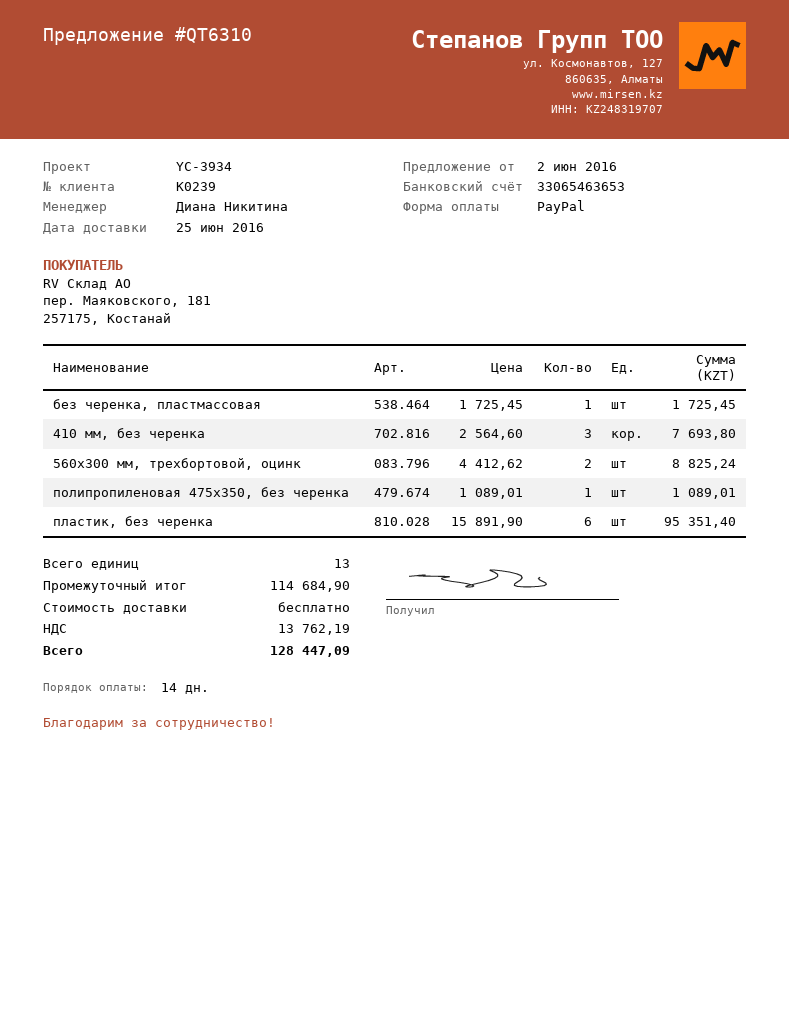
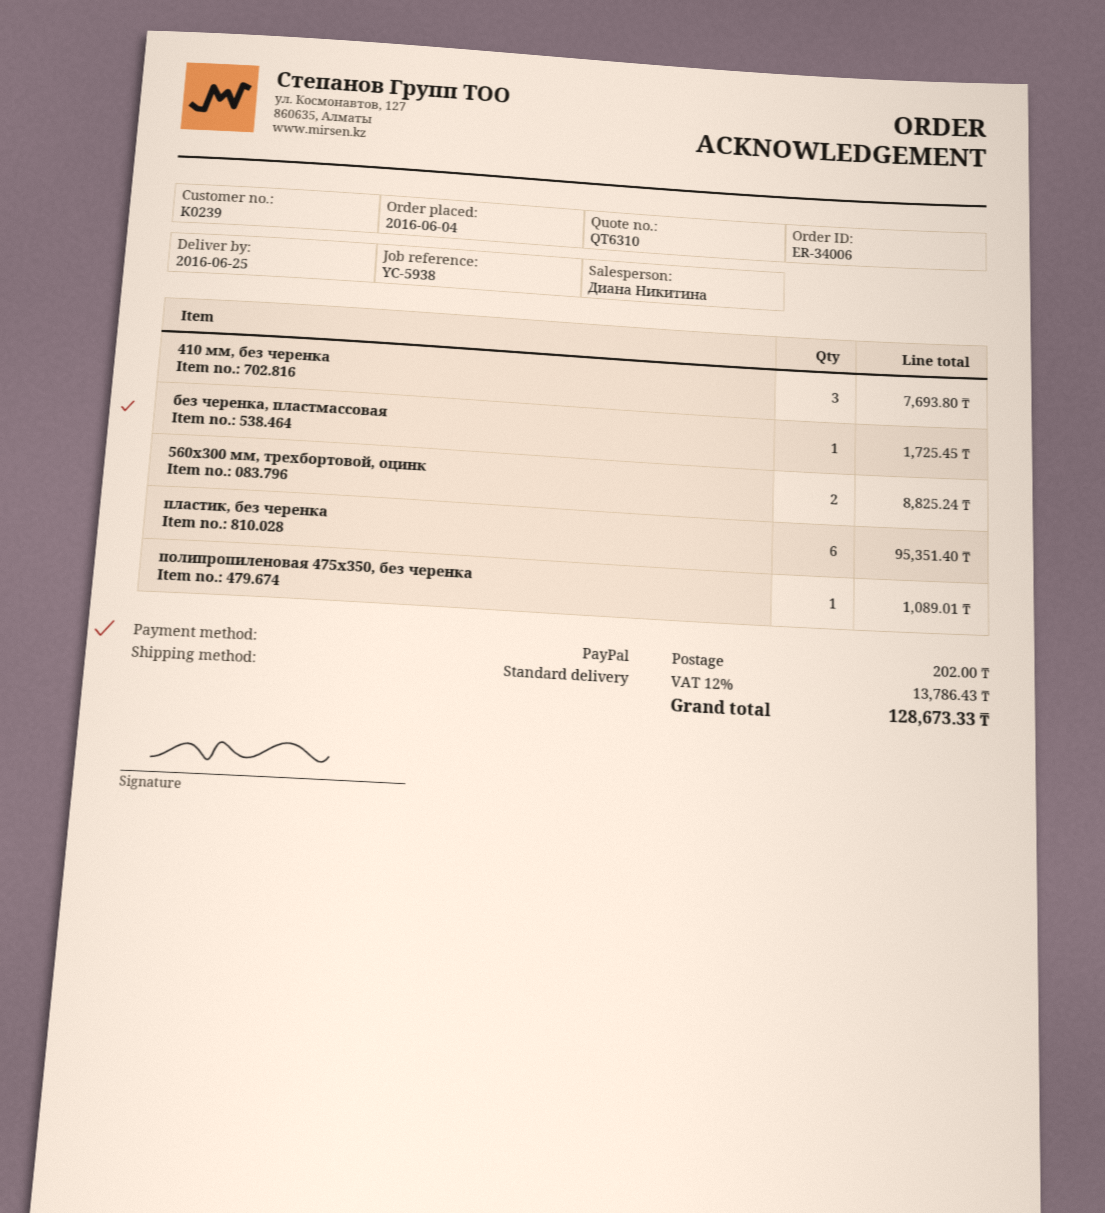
reference: YC-3934 -> YC-5938
shipping: 0.00 -> 202.00
tax: 13762.19 -> 13786.43
total: 128447.09 -> 128673.33

